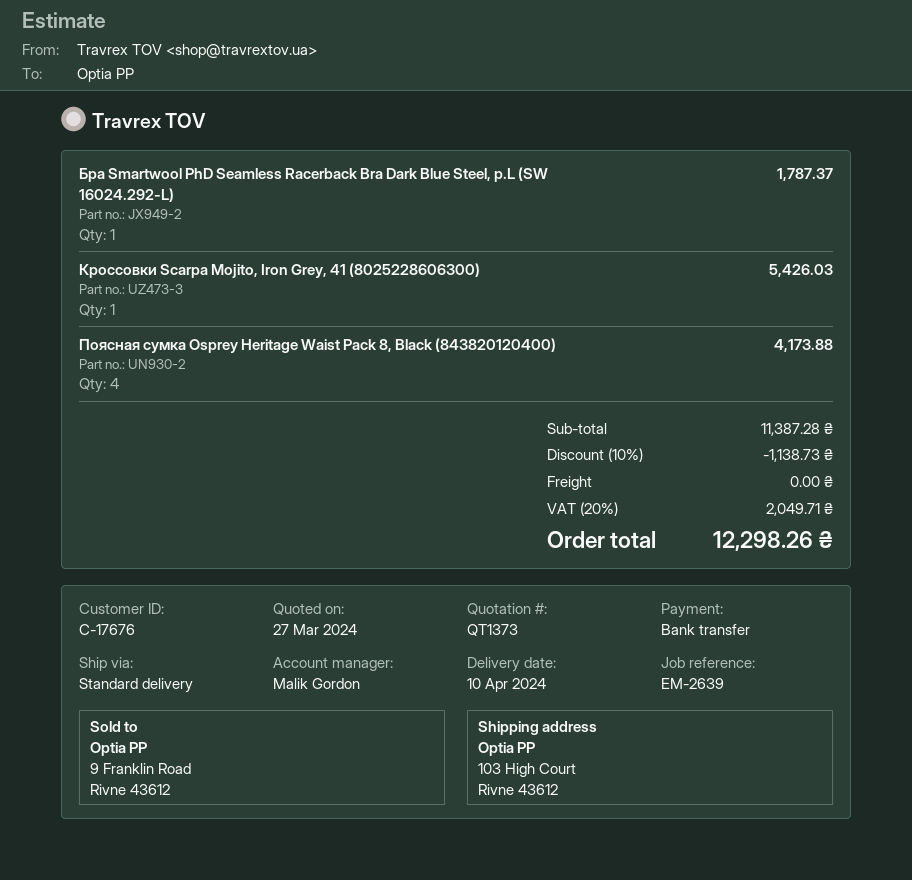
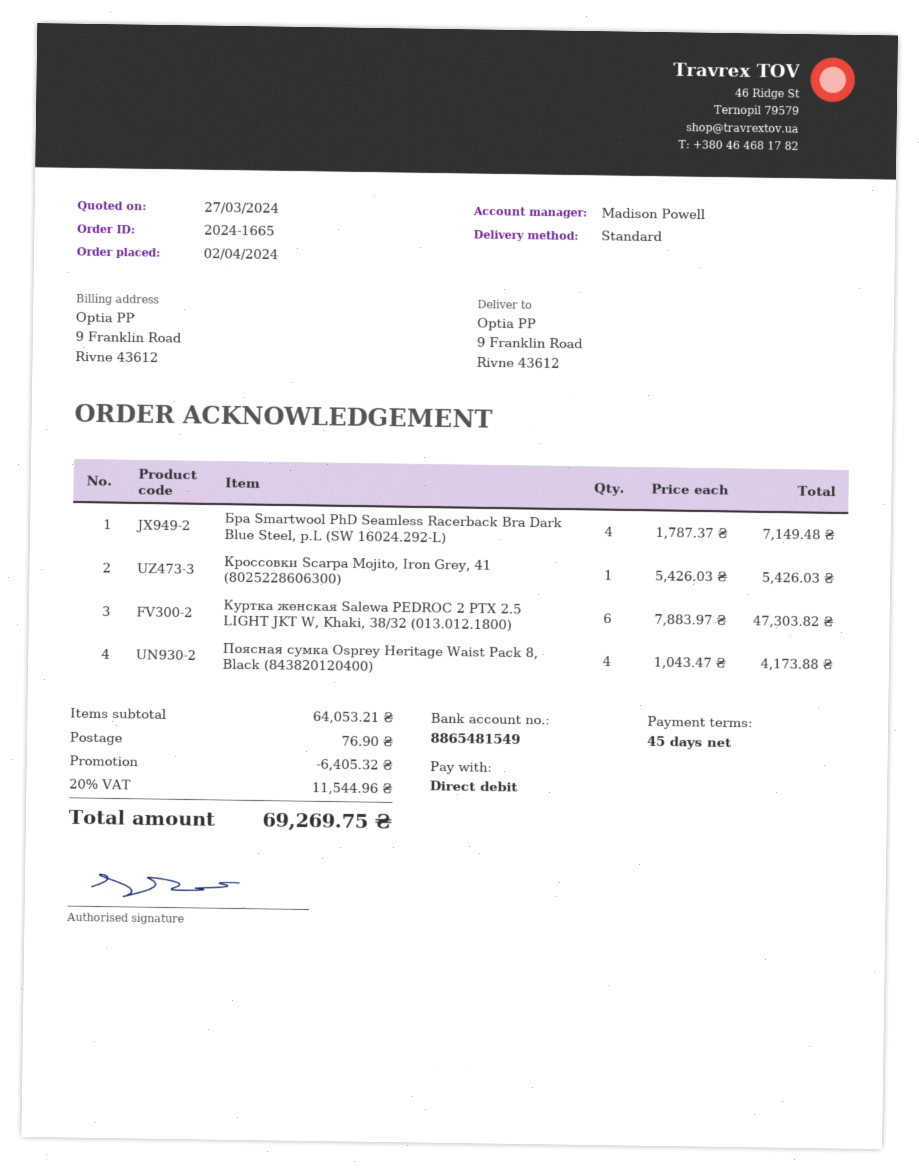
sales rep: Malik Gordon -> Madison Powell
payment method: bank transfer -> direct debit
ship to: 103 High Court, Rivne 43612 -> 9 Franklin Road, Rivne 43612
Бра Smartwool PhD Seamless Racerback Bra Dark Blue Steel, р.L (SW 16024.292-L): 1 for 1787.37 -> 4 for 7149.48
Куртка женская Salewa PEDROC 2 PTX 2.5 LIGHT JKT W, Khaki, 38/32 (013.012.1800): none -> 6 for 47303.82
subtotal: 11387.28 -> 64053.21
discount: 1138.73 -> 6405.32
shipping: 0.00 -> 76.90
tax: 20% = 2049.71 -> 20% = 11544.96
total: 12298.26 -> 69269.75

